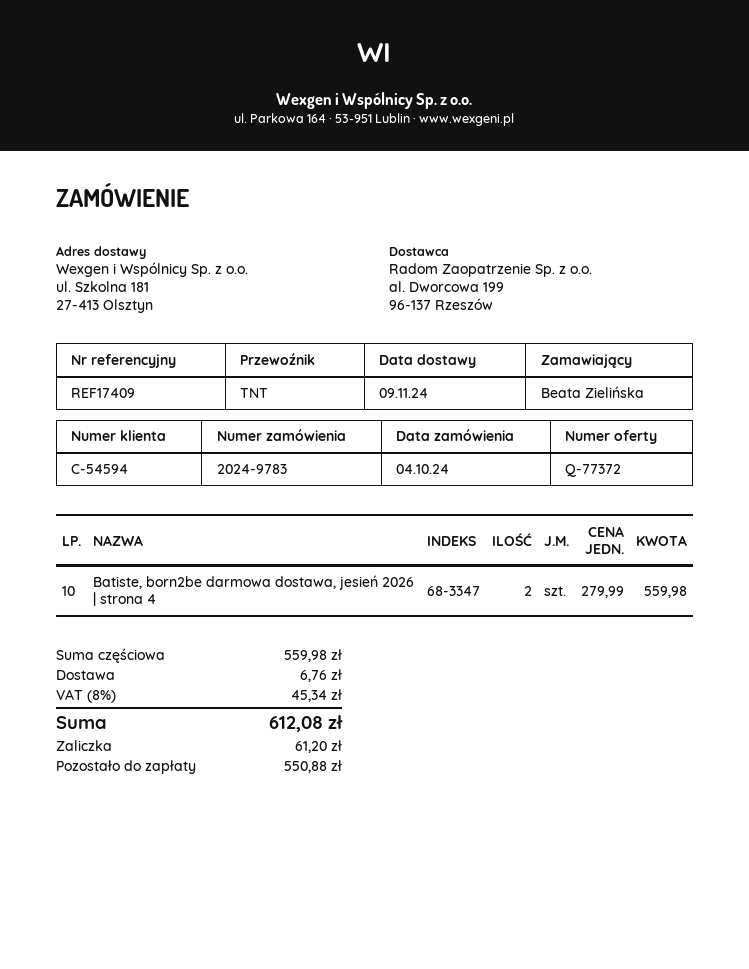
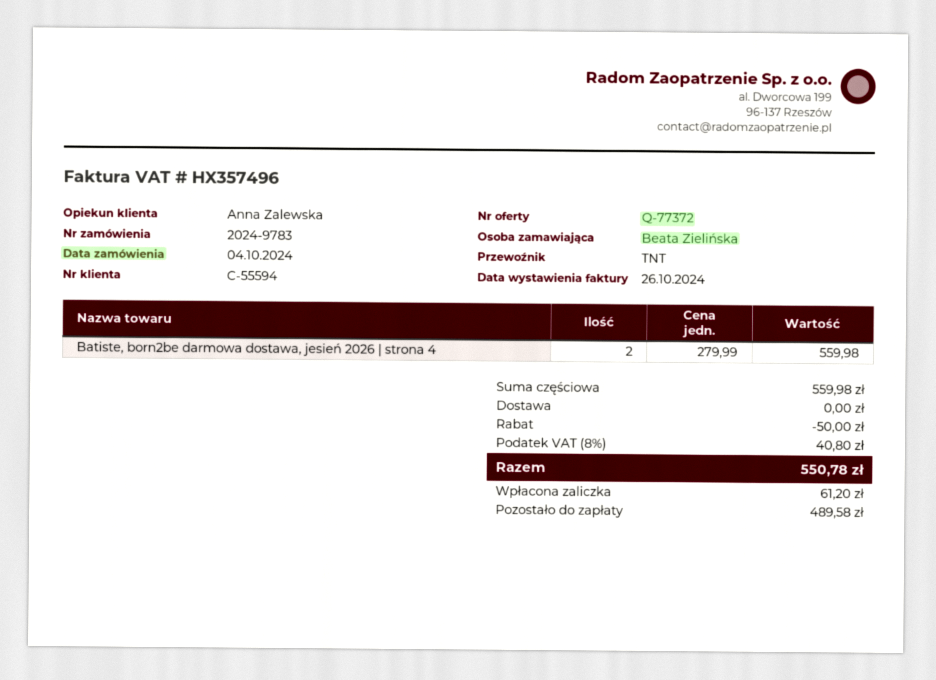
customer number: C-54594 -> C-55594
discount: none -> 50.00
shipping: 6.76 -> 0.00
tax: 8% = 45.34 -> 8% = 40.80
total: 612.08 -> 550.78
balance: 550.88 -> 489.58

